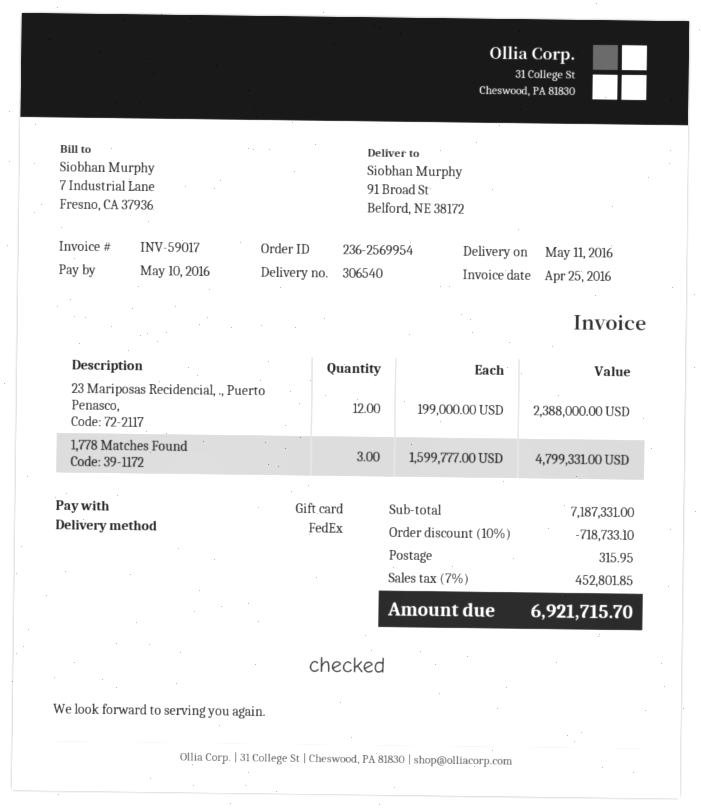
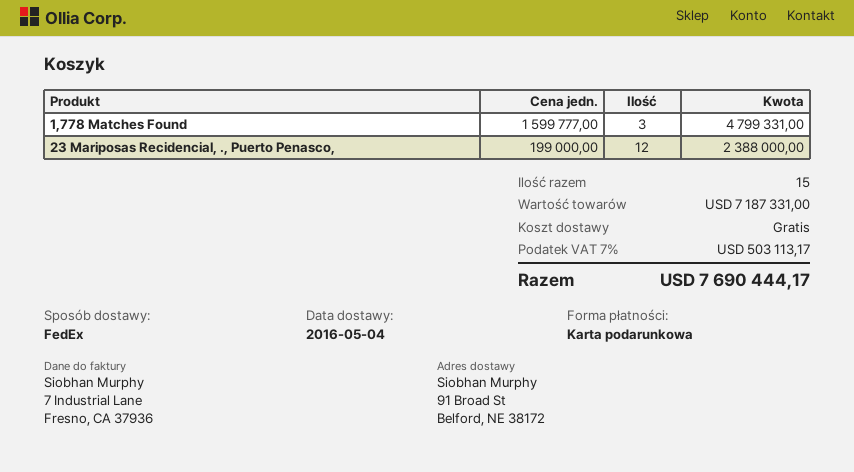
delivery date: 2016-05-11 -> 2016-05-04
discount: 10% = 718733.10 -> none
shipping: 315.95 -> 0.00
tax: 7% = 452801.85 -> 7% = 503113.17
total: 6921715.70 -> 7690444.17

